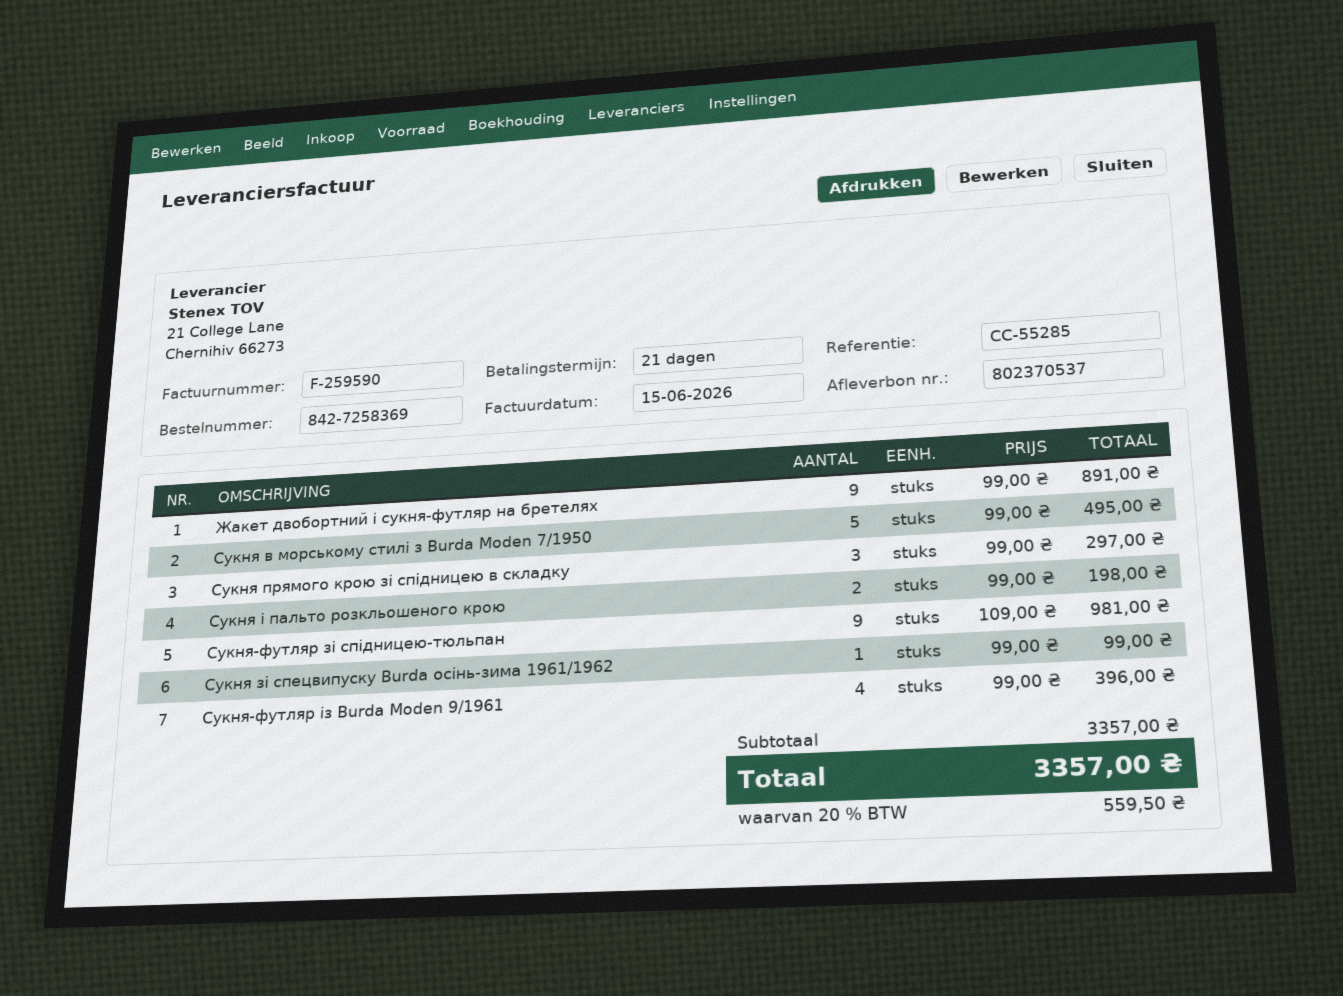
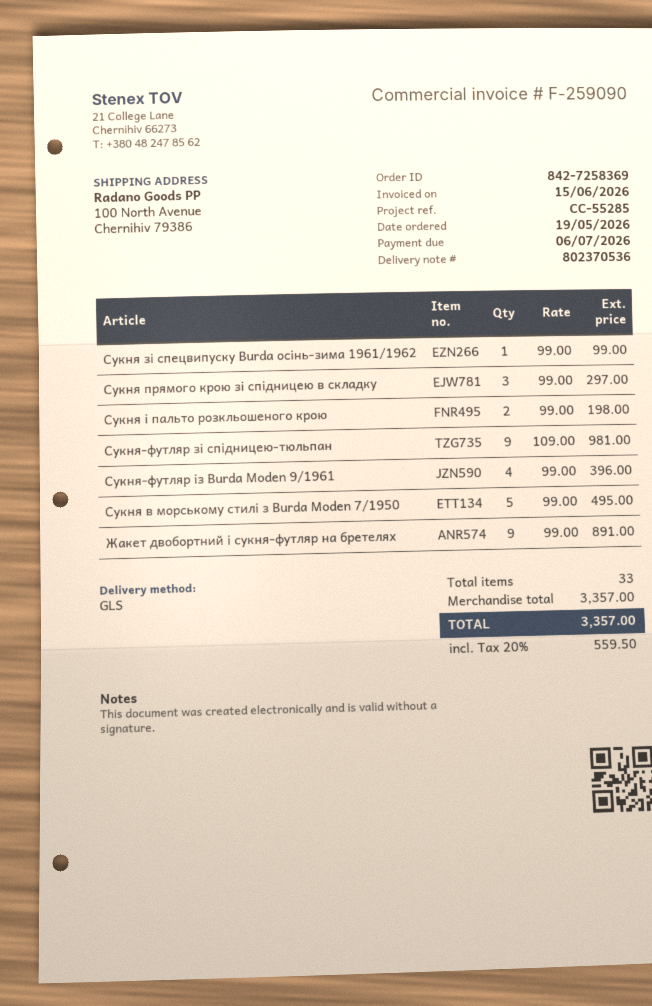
delivery note number: 802370537 -> 802370536
invoice number: F-259590 -> F-259090

